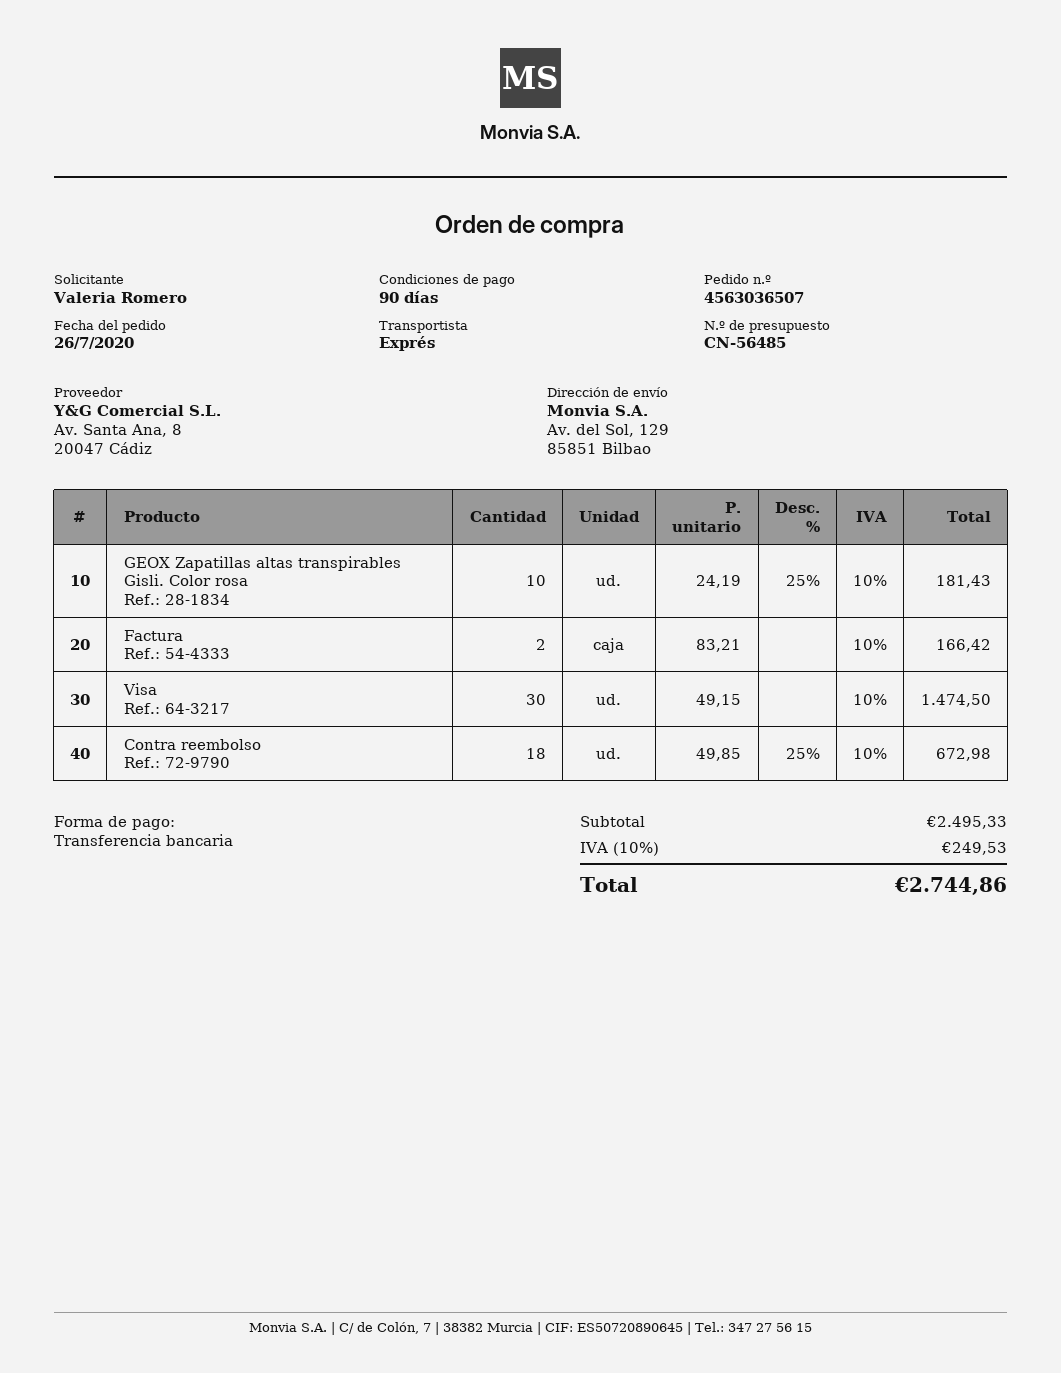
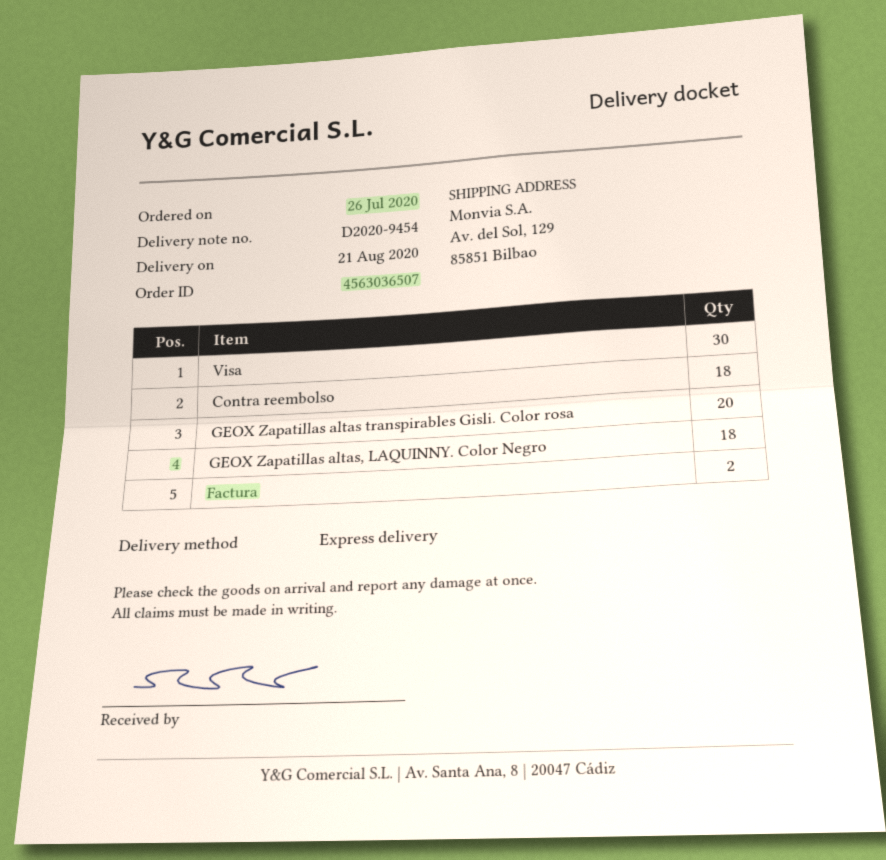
GEOX Zapatillas altas transpirables Gisli. Color rosa: 10 -> 20
GEOX Zapatillas altas, LAQUINNY. Color Negro: none -> 18

